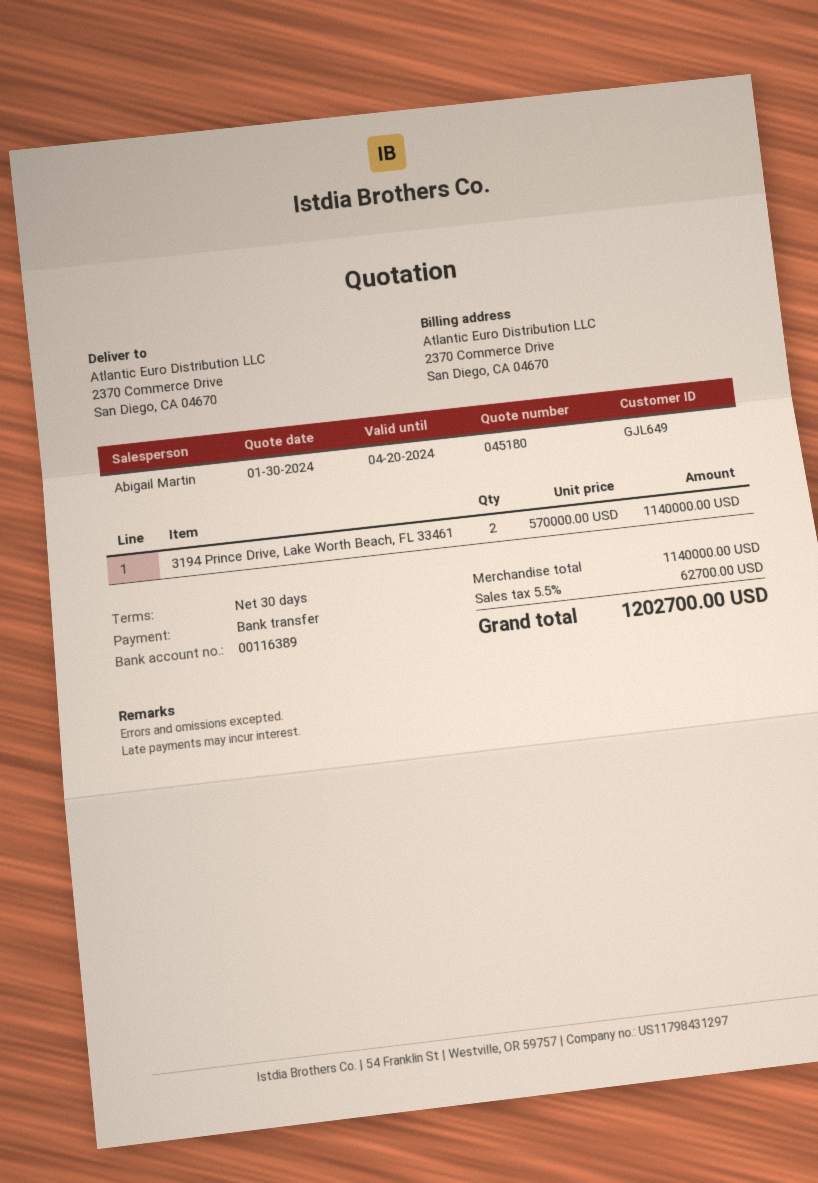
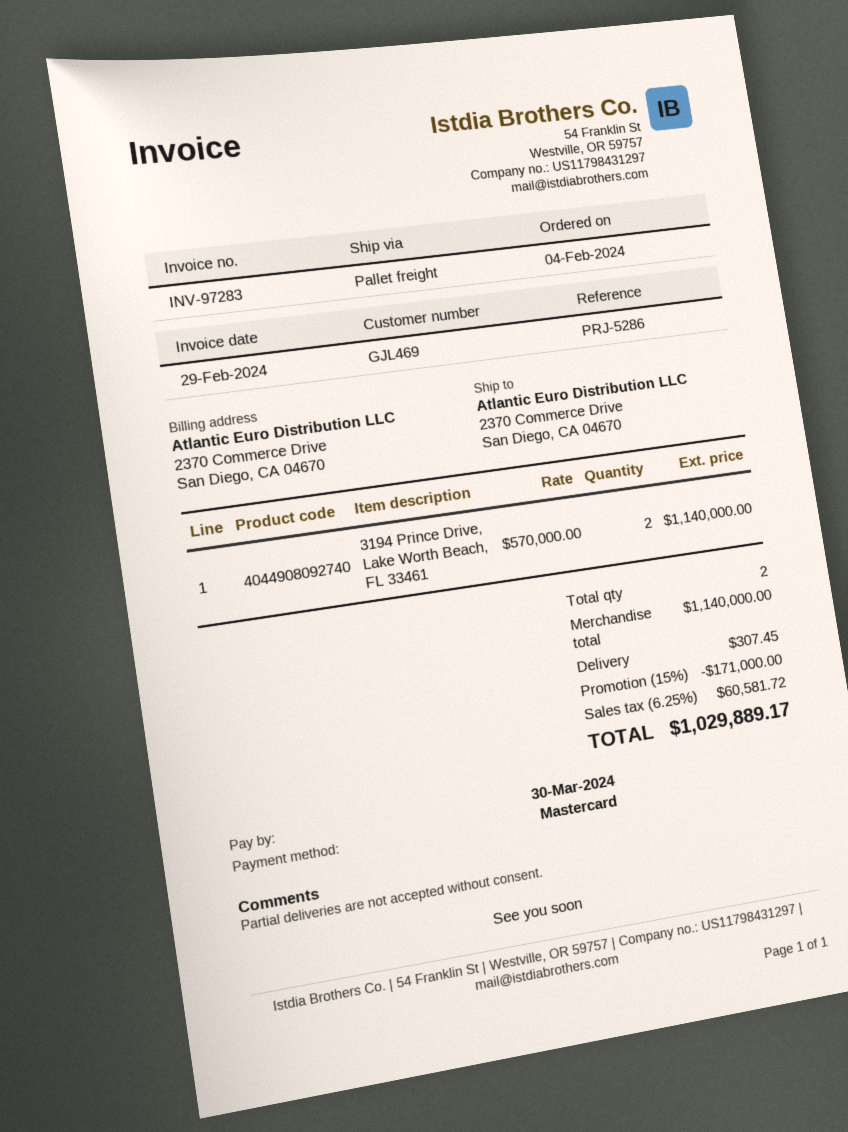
customer number: GJL649 -> GJL469
payment method: bank transfer -> Mastercard
discount: none -> 15% = 171000.00
shipping: none -> 307.45
tax: 5.5% = 62700.00 -> 6.25% = 60581.72
total: 1202700.00 -> 1029889.17

